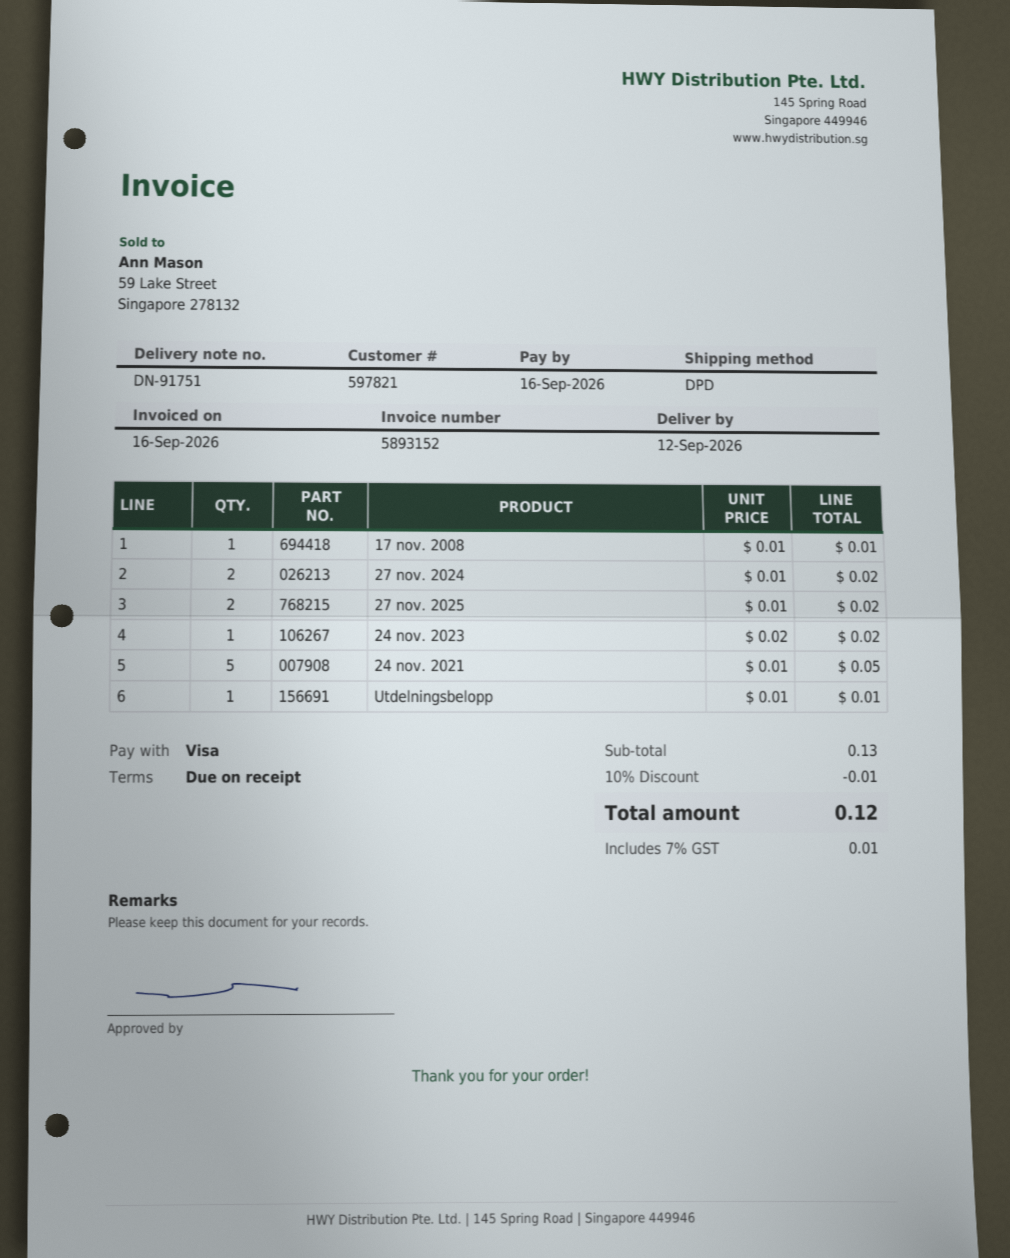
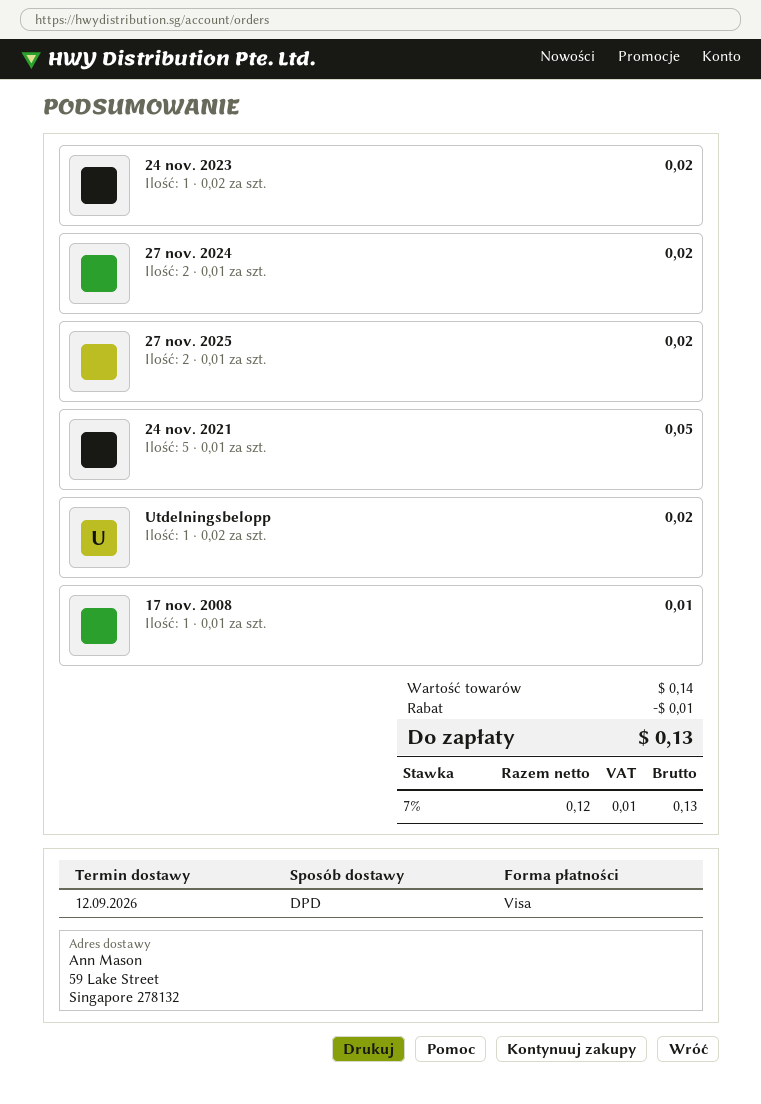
Utdelningsbelopp: 1 x 0.01 = 0.01 -> 1 x 0.02 = 0.02
subtotal: 0.13 -> 0.14
total: 0.12 -> 0.13

